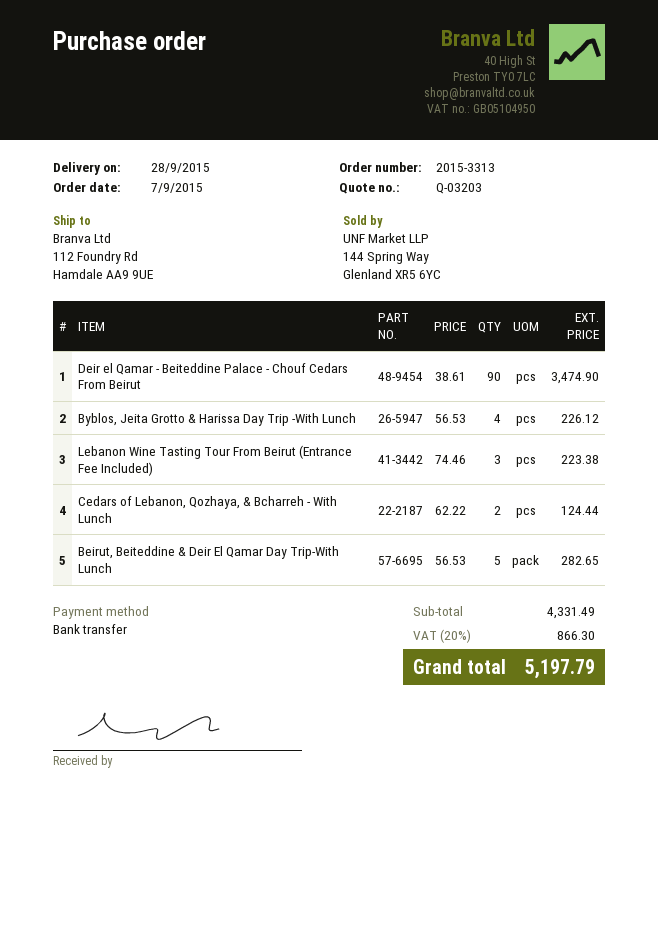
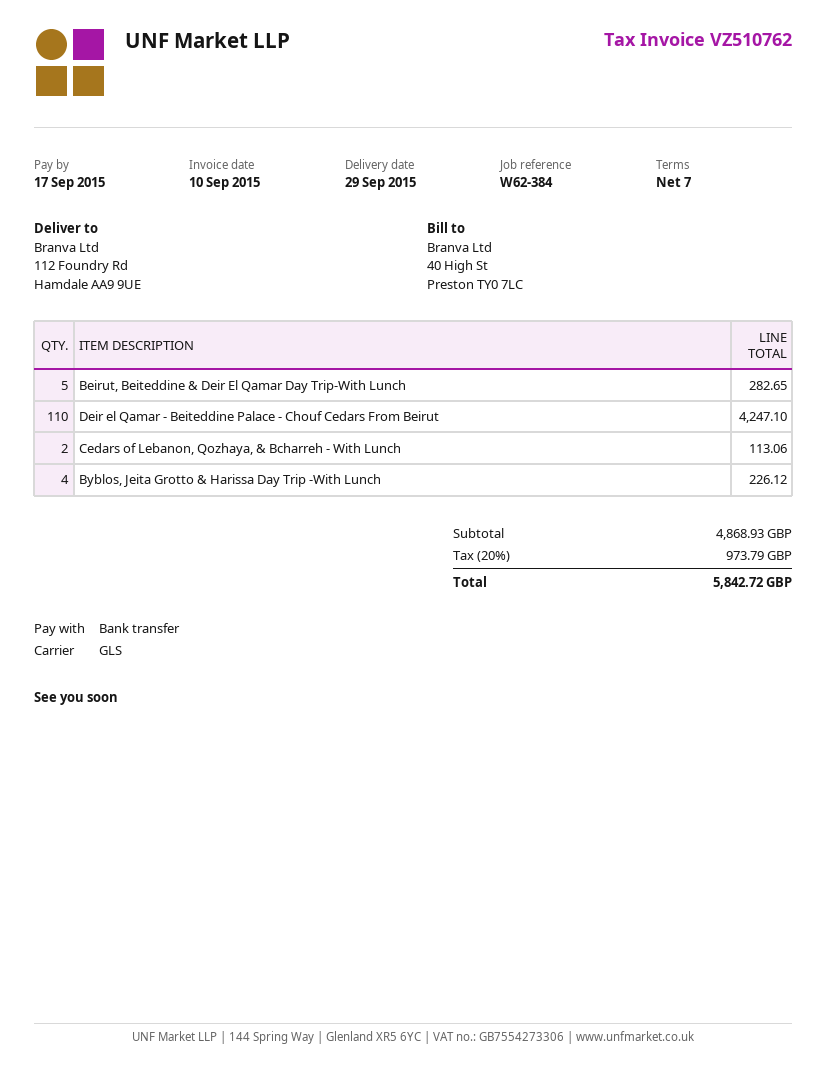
delivery date: 2015-09-28 -> 2015-09-29
Deir el Qamar - Beiteddine Palace - Chouf Cedars From Beirut: 90 for 3474.90 -> 110 for 4247.10
Lebanon Wine Tasting Tour From Beirut (Entrance Fee Included): 3 for 223.38 -> none
Cedars of Lebanon, Qozhaya, & Bcharreh - With Lunch: 2 for 124.44 -> 2 for 113.06
subtotal: 4331.49 -> 4868.93
tax: 20% = 866.30 -> 20% = 973.79
total: 5197.79 -> 5842.72

